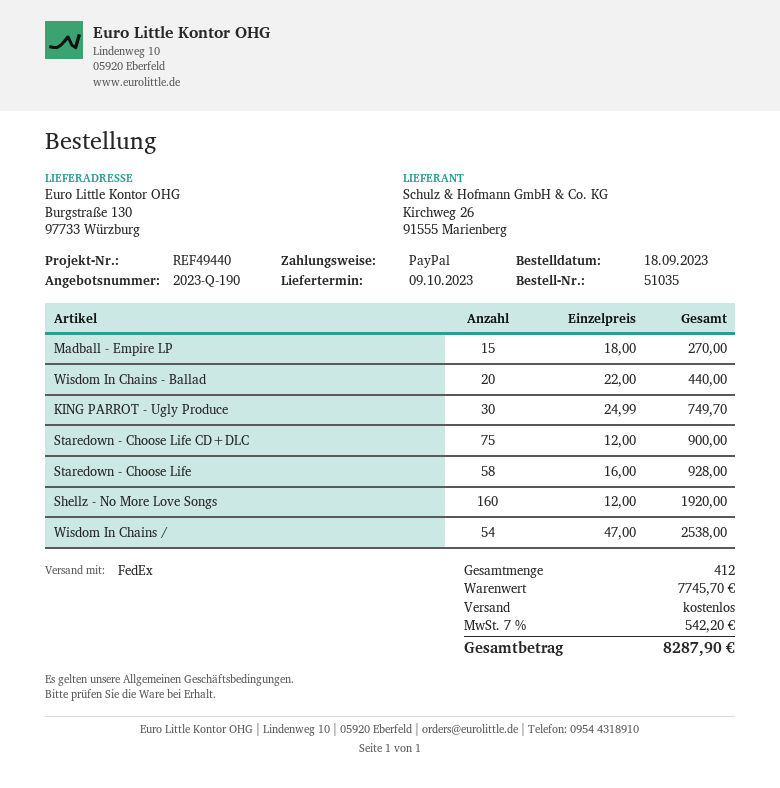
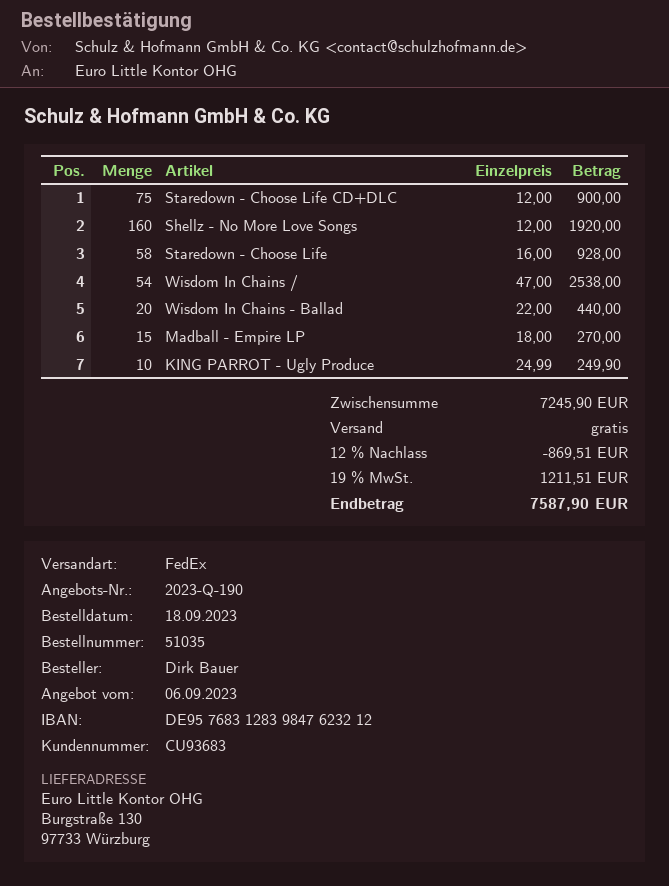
KING PARROT - Ugly Produce: 30 x 24.99 = 749.70 -> 10 x 24.99 = 249.90
subtotal: 7745.70 -> 7245.90
discount: none -> 12% = 869.51
tax: 7% = 542.20 -> 19% = 1211.51
total: 8287.90 -> 7587.90

